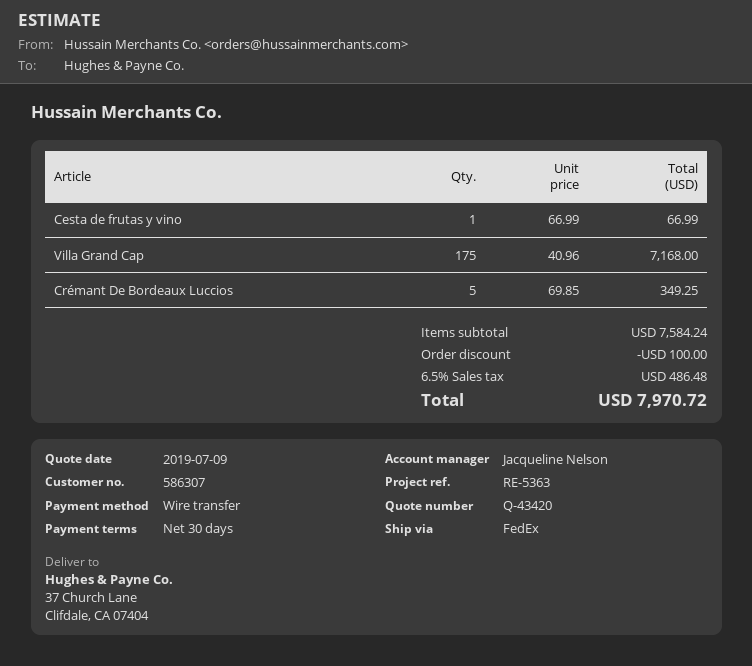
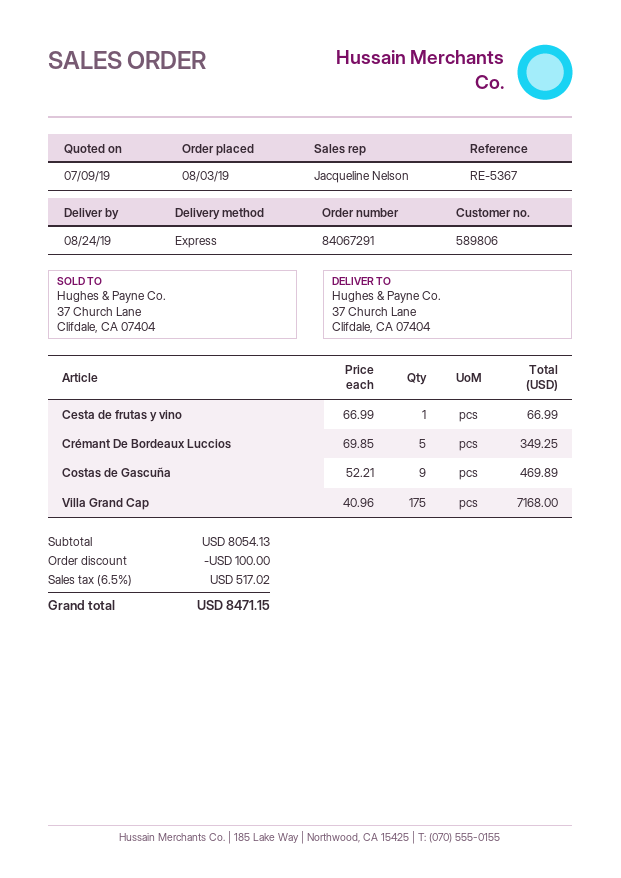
customer number: 586307 -> 589806
reference: RE-5363 -> RE-5367
shipping method: FedEx -> express
Costas de Gascuña: none -> 9 x 52.21 = 469.89
subtotal: 7584.24 -> 8054.13
tax: 6.5% = 486.48 -> 6.5% = 517.02
total: 7970.72 -> 8471.15

